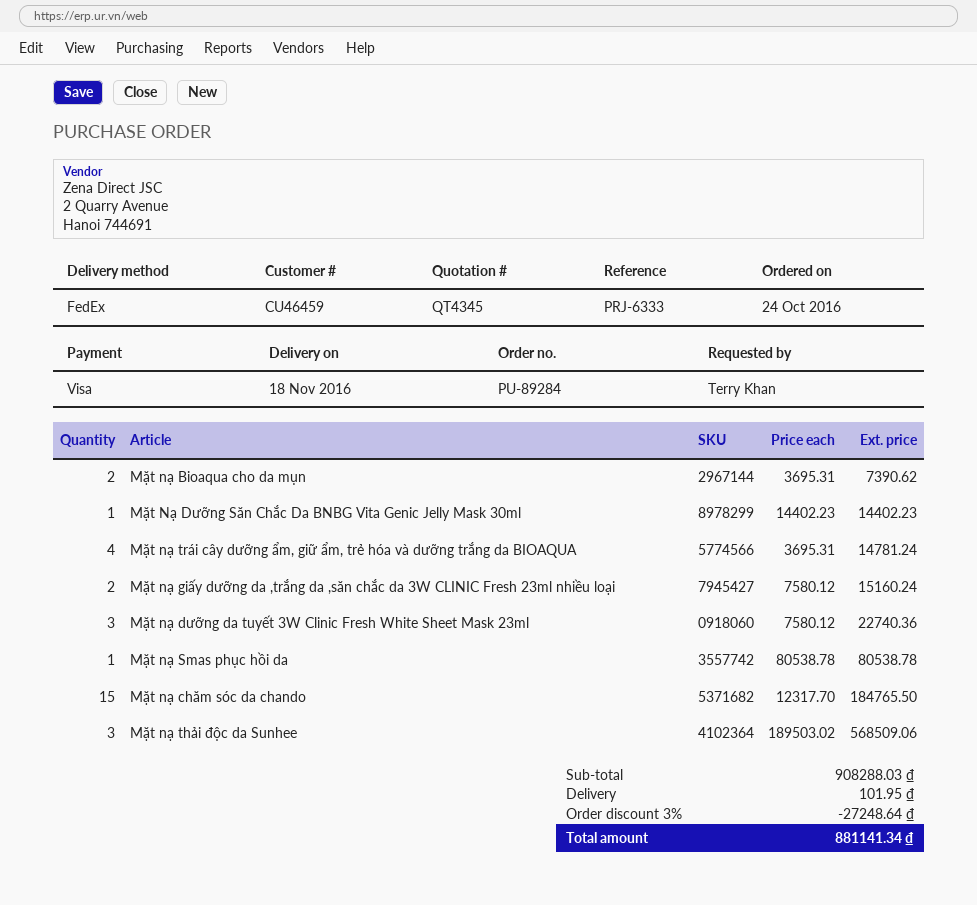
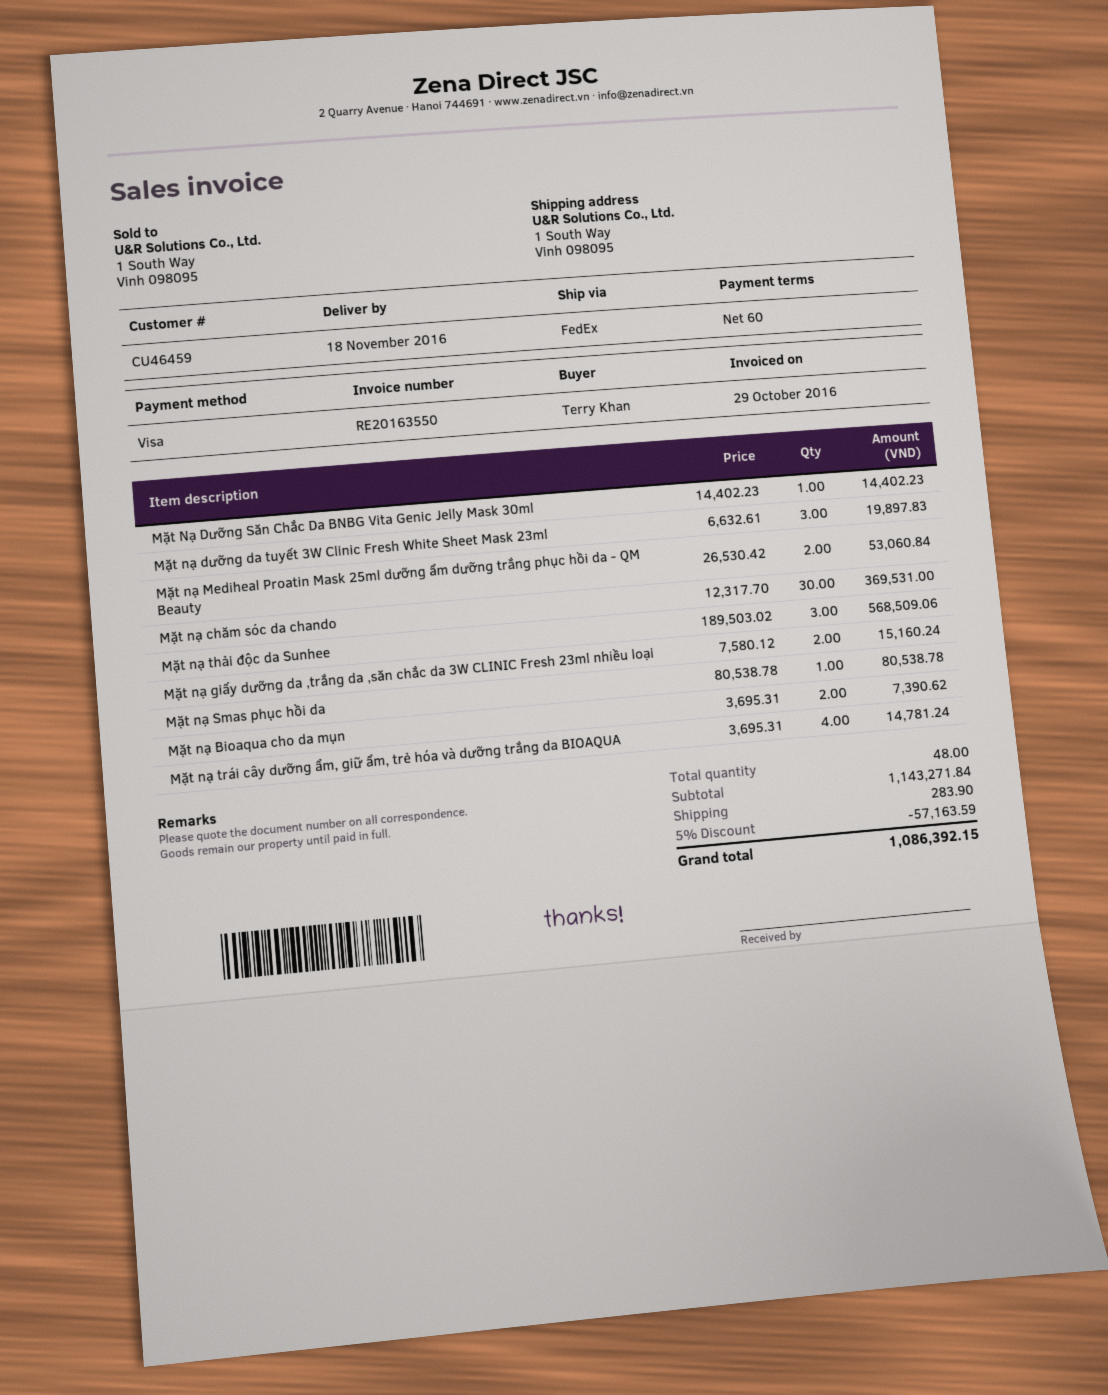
Mặt nạ dưỡng da tuyết 3W Clinic Fresh White Sheet Mask 23ml: 3 x 7580.12 = 22740.36 -> 3 x 6632.61 = 19897.83
Mặt nạ chăm sóc da chando: 15 x 12317.70 = 184765.50 -> 30 x 12317.70 = 369531.00
Mặt nạ Mediheal Proatin Mask 25ml dưỡng ẩm dưỡng trắng phục hồi da - QM Beauty: none -> 2 x 26530.42 = 53060.84
subtotal: 908288.03 -> 1143271.84
discount: 3% = 27248.64 -> 5% = 57163.59
shipping: 101.95 -> 283.90
total: 881141.34 -> 1086392.15

